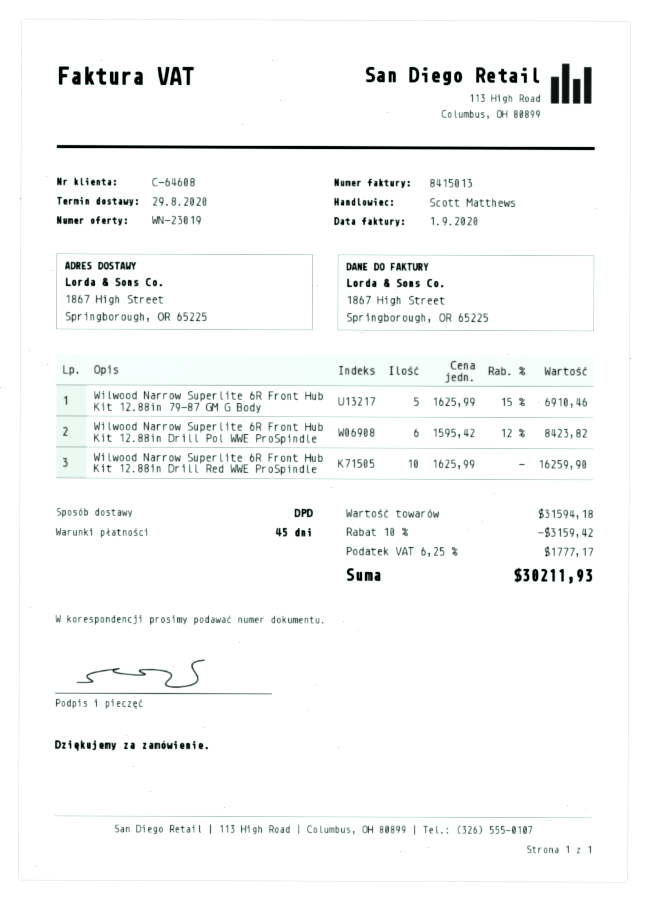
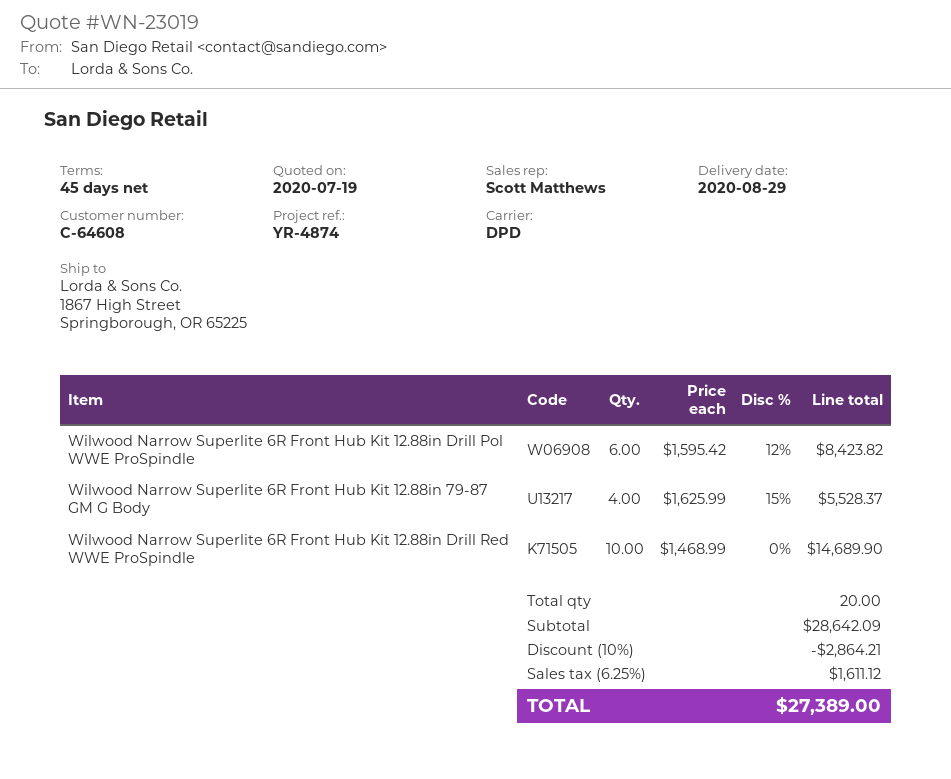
Wilwood Narrow Superlite 6R Front Hub Kit 12.88in 79-87 GM G Body: 5 x 1625.99 - 15% = 6910.46 -> 4 x 1625.99 - 15% = 5528.37
Wilwood Narrow Superlite 6R Front Hub Kit 12.88in Drill Red WWE ProSpindle: 10 x 1625.99 = 16259.90 -> 10 x 1468.99 = 14689.90
subtotal: 31594.18 -> 28642.09
discount: 10% = 3159.42 -> 10% = 2864.21
tax: 6.25% = 1777.17 -> 6.25% = 1611.12
total: 30211.93 -> 27389.00

